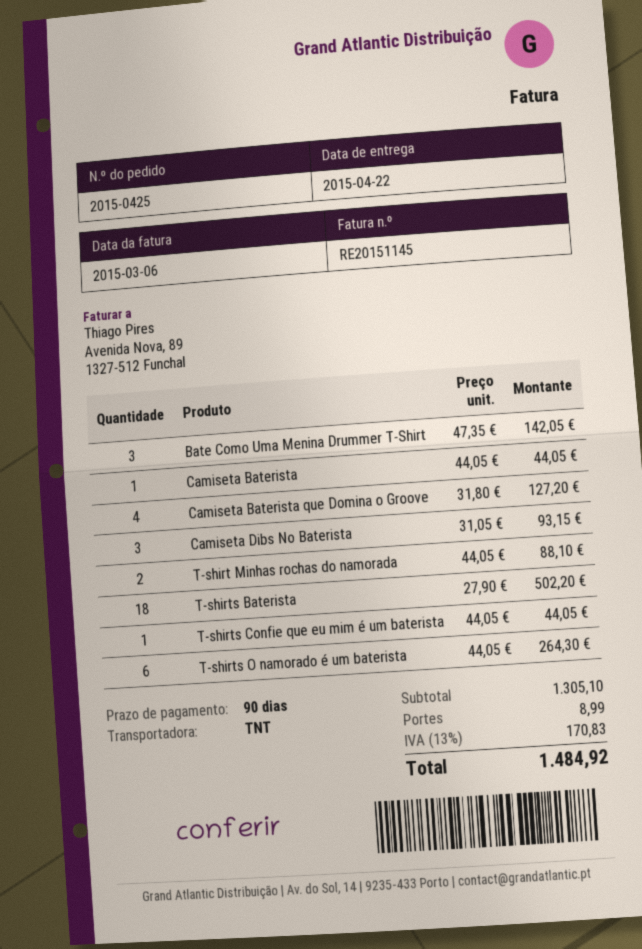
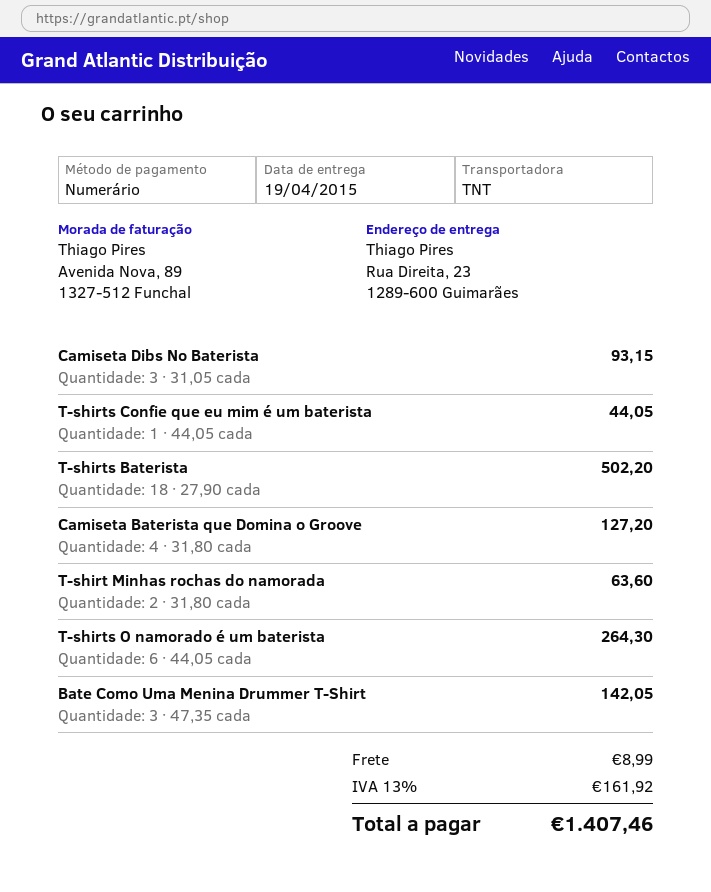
delivery date: 2015-04-22 -> 2015-04-19
Camiseta Baterista: 1 x 44.05 = 44.05 -> none
T-shirt Minhas rochas do namorada: 2 x 44.05 = 88.10 -> 2 x 31.80 = 63.60
tax: 13% = 170.83 -> 13% = 161.92
total: 1484.92 -> 1407.46

